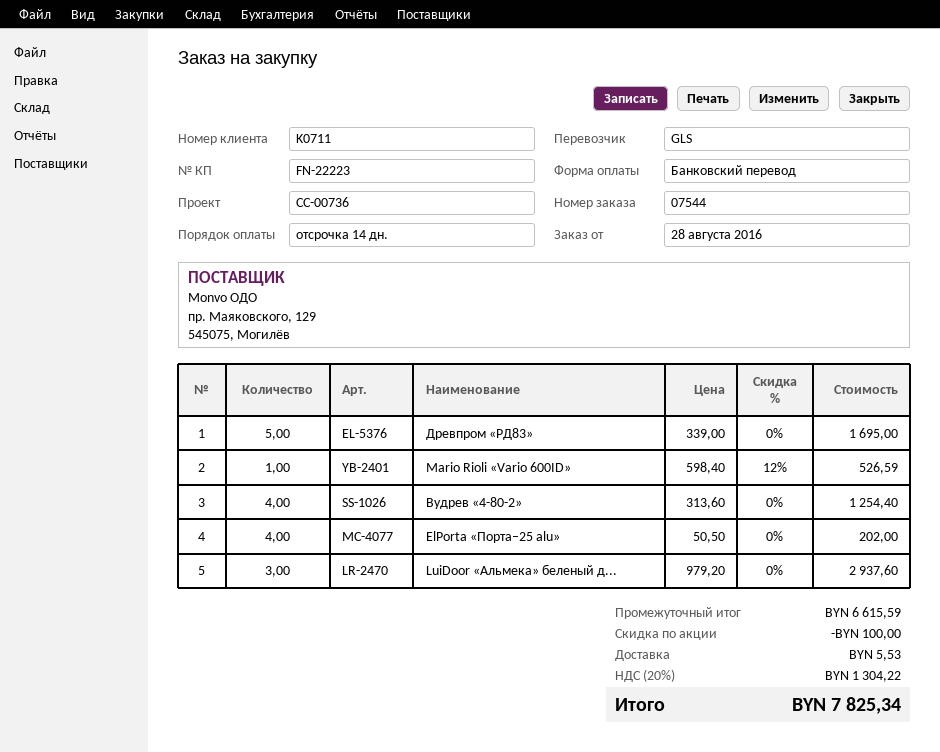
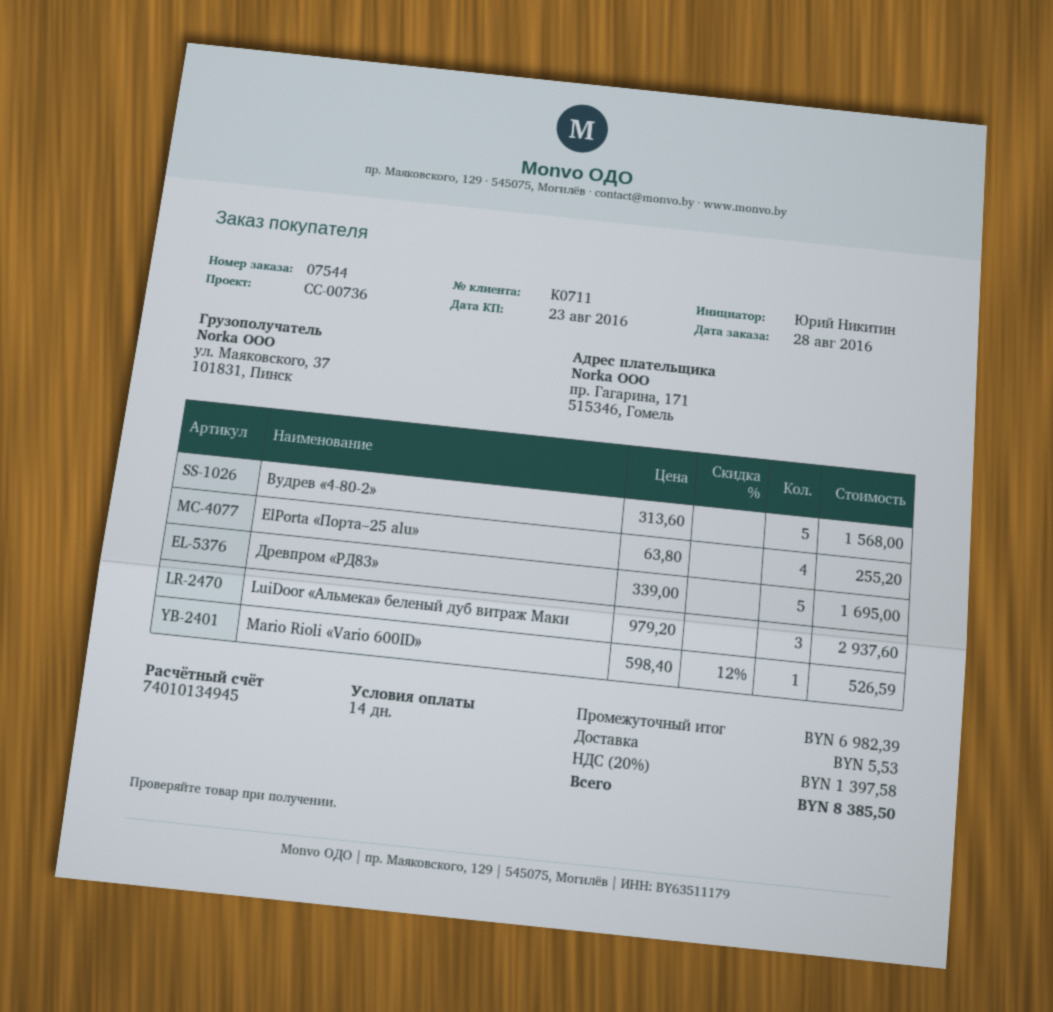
Вудрев «4-80-2»: 4 x 313.60 = 1254.40 -> 5 x 313.60 = 1568.00
ElPorta «Порта–25 alu»: 4 x 50.50 = 202.00 -> 4 x 63.80 = 255.20
subtotal: 6615.59 -> 6982.39
discount: 100.00 -> none
tax: 20% = 1304.22 -> 20% = 1397.58
total: 7825.34 -> 8385.50

